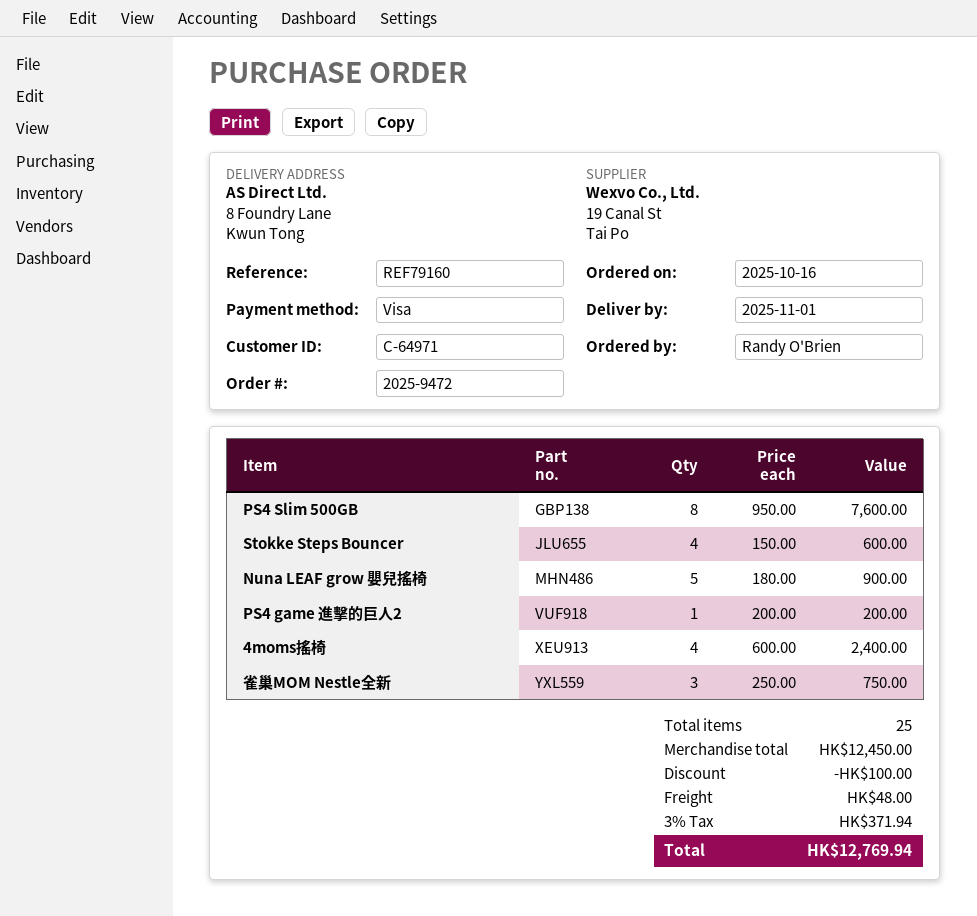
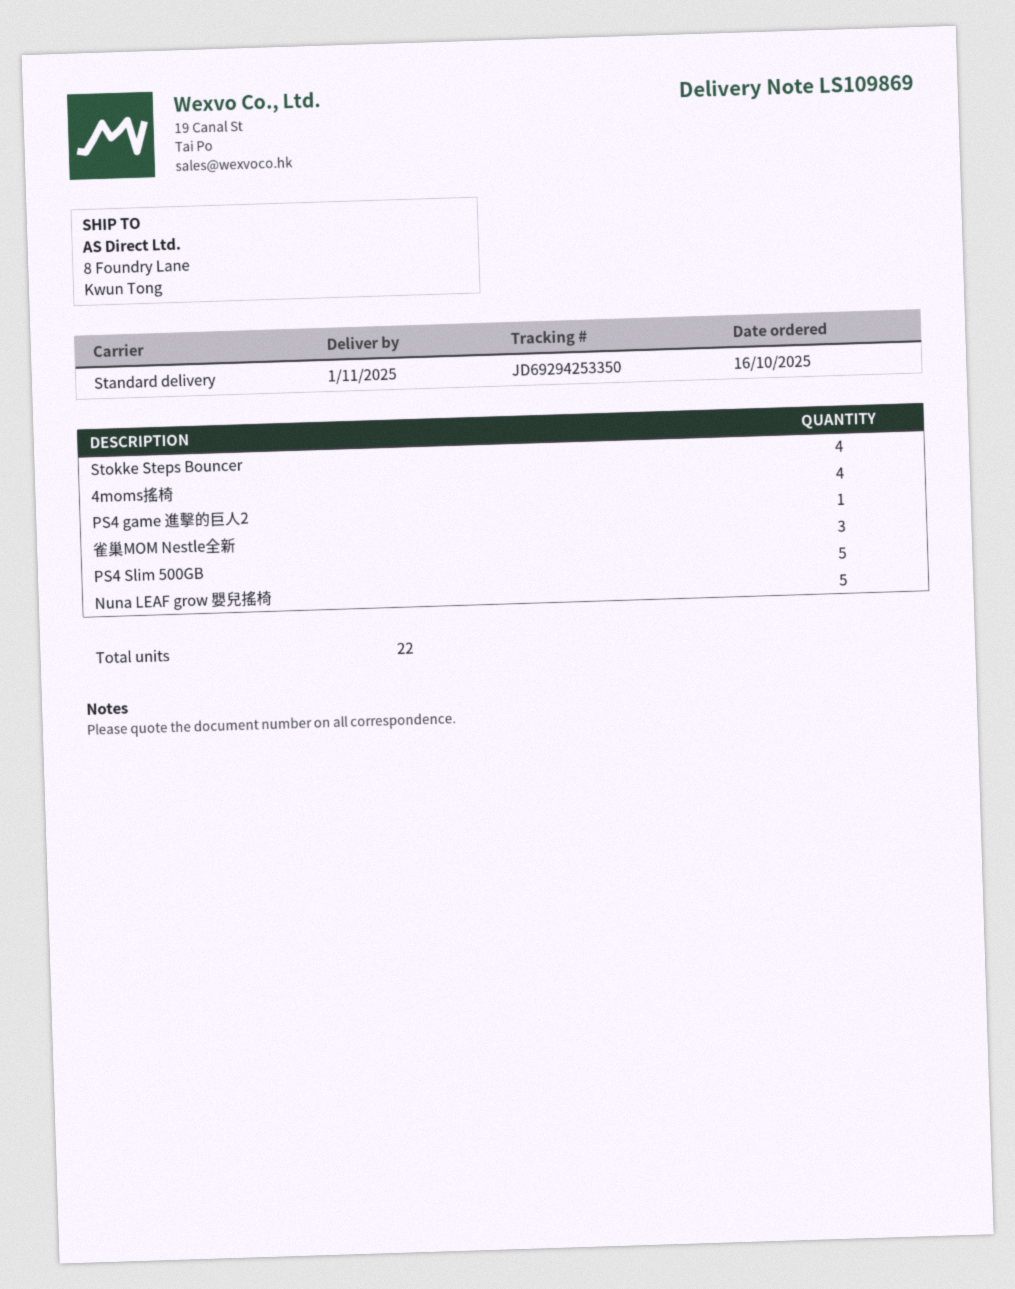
PS4 Slim 500GB: 8 -> 5
total quantity: 25 -> 22

